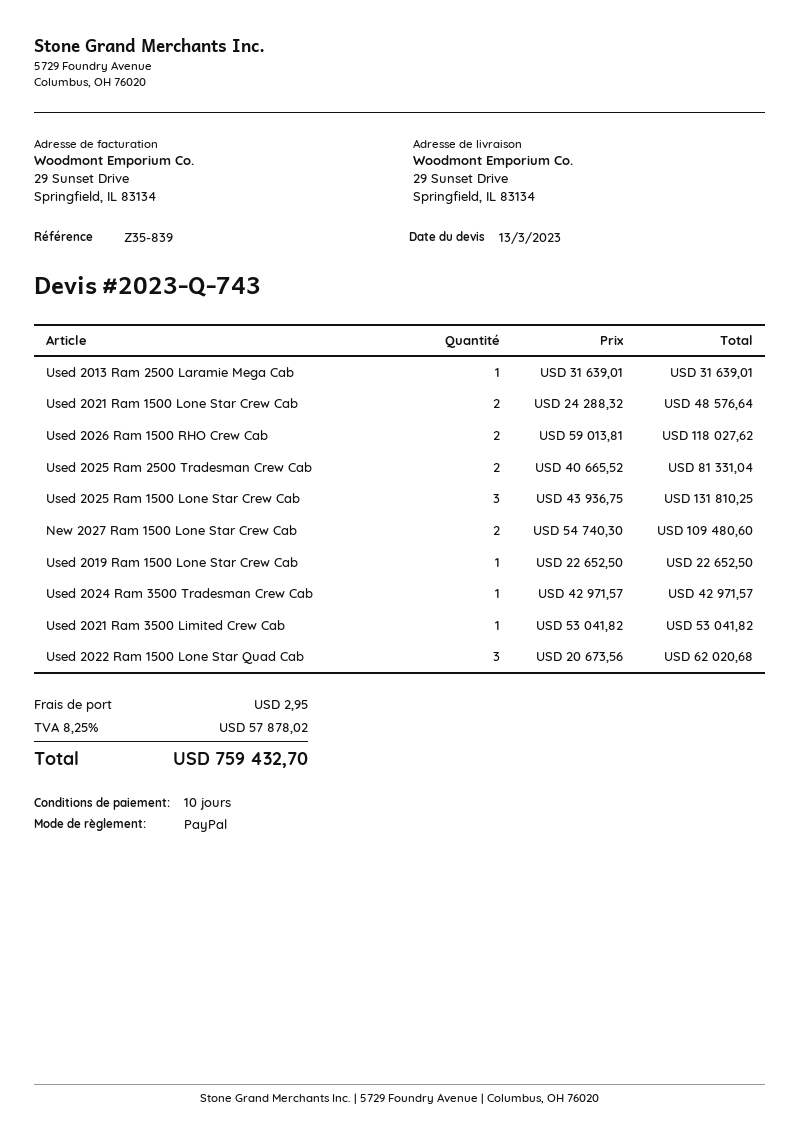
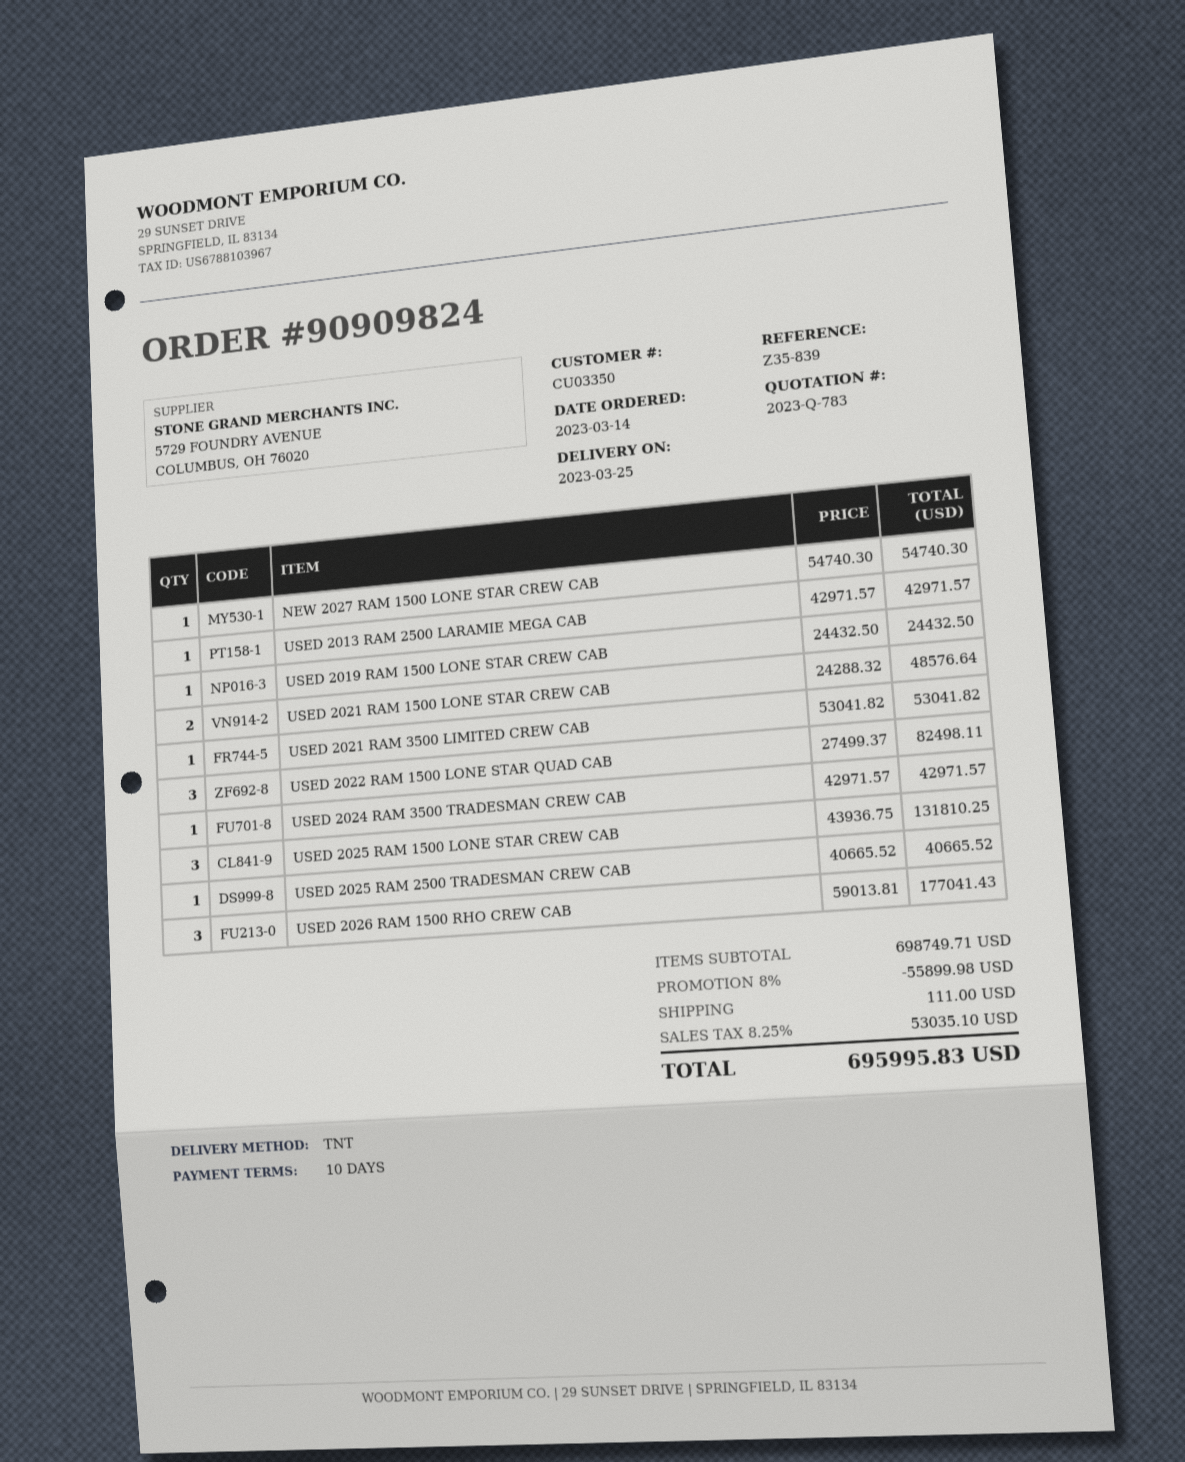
quote number: 2023-Q-743 -> 2023-Q-783
Used 2013 Ram 2500 Laramie Mega Cab: 1 x 31639.01 = 31639.01 -> 1 x 42971.57 = 42971.57
Used 2026 Ram 1500 RHO Crew Cab: 2 x 59013.81 = 118027.62 -> 3 x 59013.81 = 177041.43
Used 2025 Ram 2500 Tradesman Crew Cab: 2 x 40665.52 = 81331.04 -> 1 x 40665.52 = 40665.52
New 2027 Ram 1500 Lone Star Crew Cab: 2 x 54740.30 = 109480.60 -> 1 x 54740.30 = 54740.30
Used 2019 Ram 1500 Lone Star Crew Cab: 1 x 22652.50 = 22652.50 -> 1 x 24432.50 = 24432.50
Used 2022 Ram 1500 Lone Star Quad Cab: 3 x 20673.56 = 62020.68 -> 3 x 27499.37 = 82498.11
discount: none -> 8% = 55899.98
shipping: 2.95 -> 111.00
tax: 8.25% = 57878.02 -> 8.25% = 53035.10
total: 759432.70 -> 695995.83

